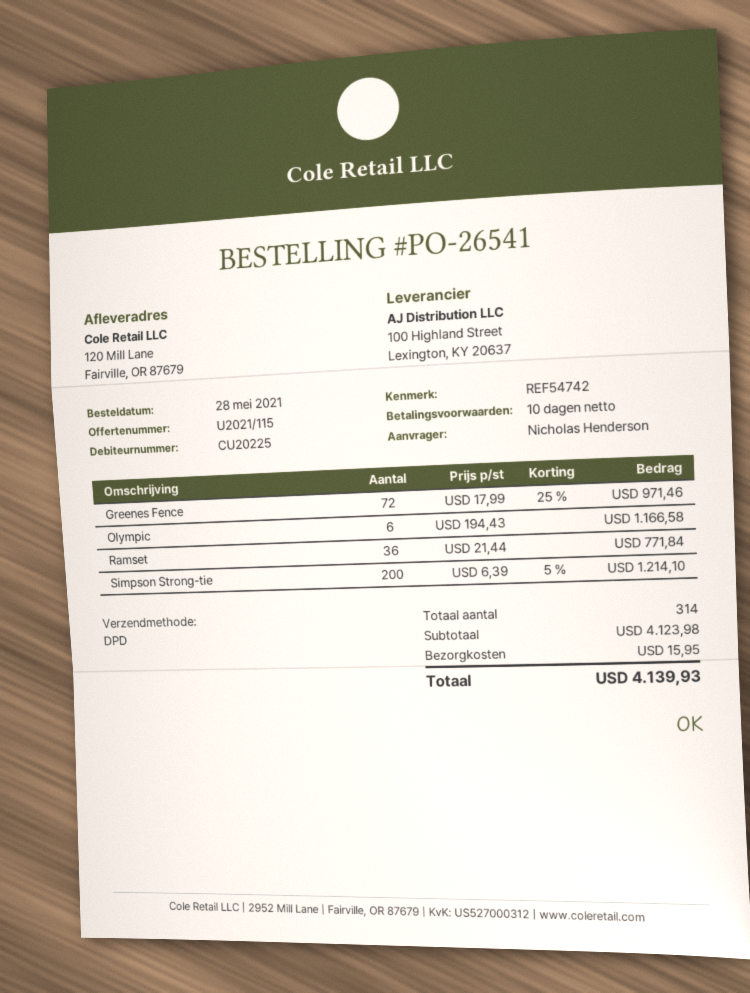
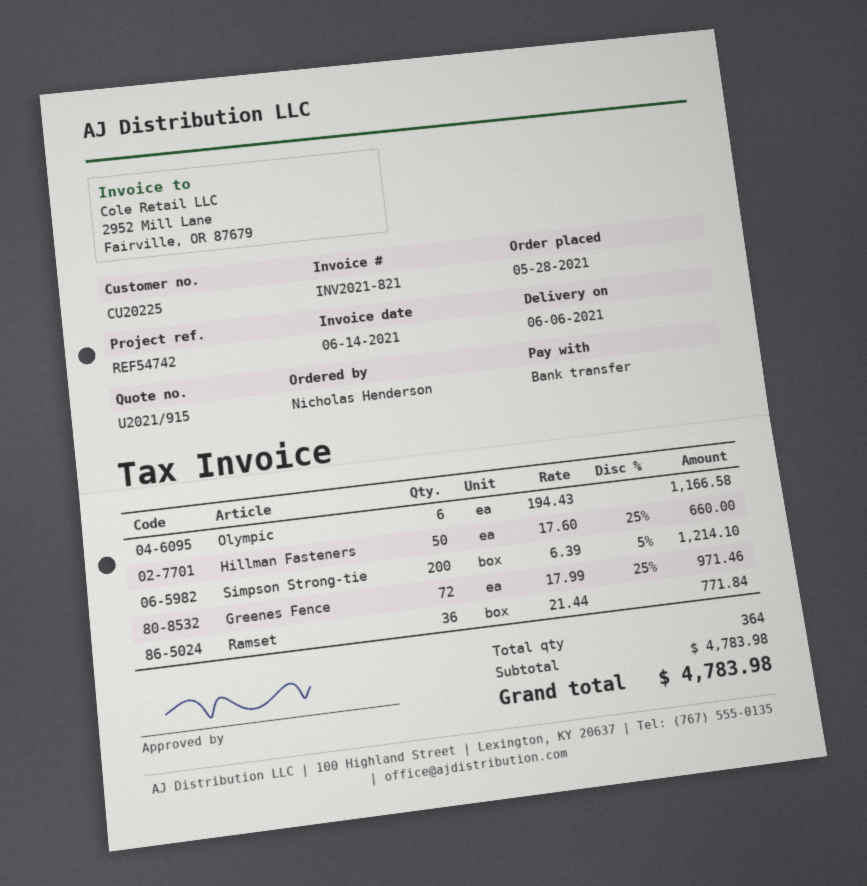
quote number: U2021/115 -> U2021/915
Hillman Fasteners: none -> 50 x 17.60 - 25% = 660.00
total quantity: 314 -> 364
subtotal: 4123.98 -> 4783.98
shipping: 15.95 -> none
total: 4139.93 -> 4783.98

